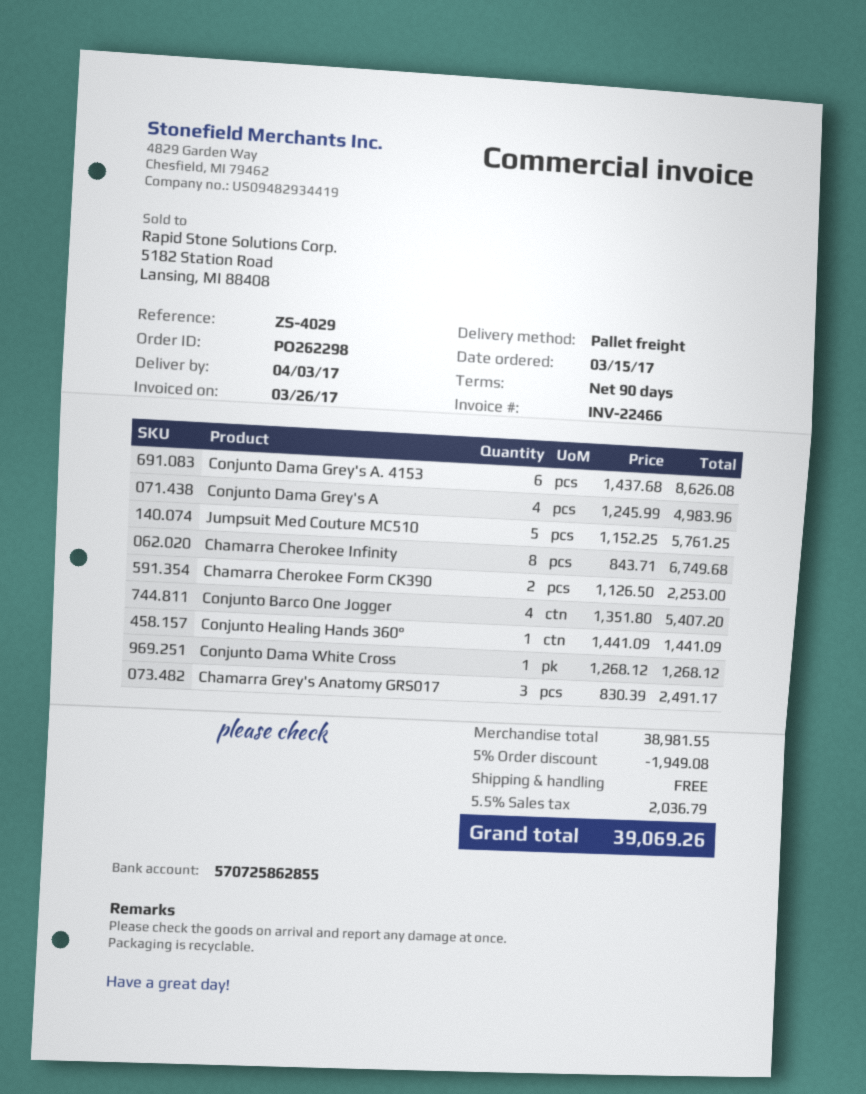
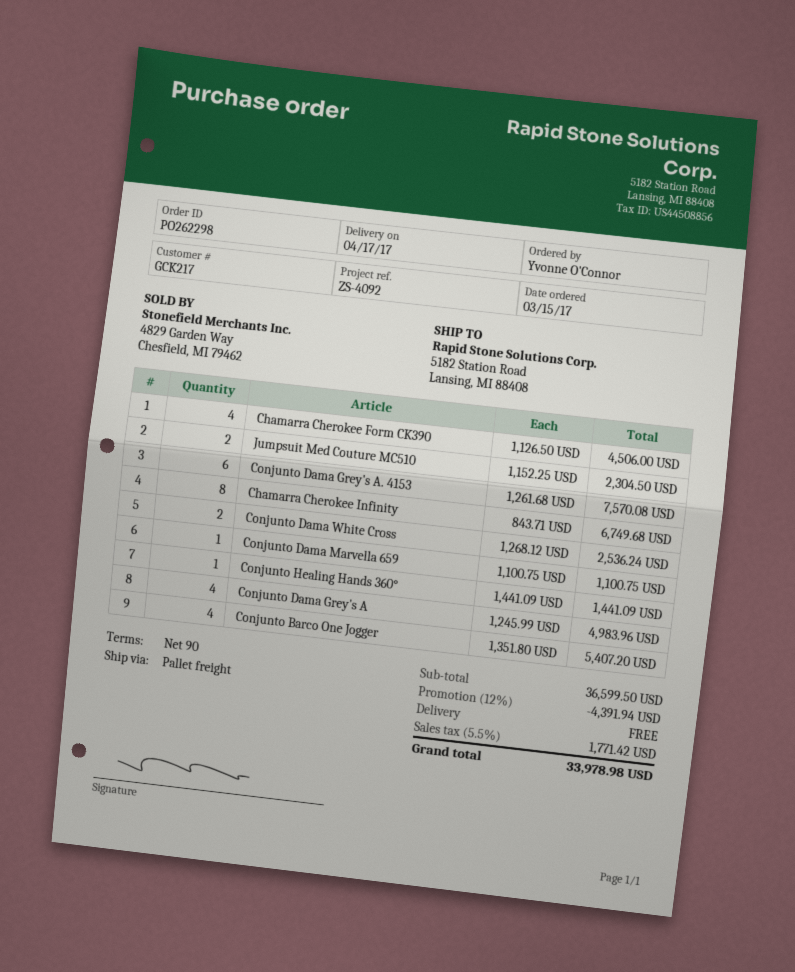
delivery date: 2017-04-03 -> 2017-04-17
reference: ZS-4029 -> ZS-4092
Conjunto Dama Grey's A. 4153: 6 x 1437.68 = 8626.08 -> 6 x 1261.68 = 7570.08
Jumpsuit Med Couture MC510: 5 x 1152.25 = 5761.25 -> 2 x 1152.25 = 2304.50
Chamarra Cherokee Form CK390: 2 x 1126.50 = 2253.00 -> 4 x 1126.50 = 4506.00
Conjunto Dama White Cross: 1 x 1268.12 = 1268.12 -> 2 x 1268.12 = 2536.24
Chamarra Grey's Anatomy GRS017: 3 x 830.39 = 2491.17 -> none
Conjunto Dama Marvella 659: none -> 1 x 1100.75 = 1100.75
subtotal: 38981.55 -> 36599.50
discount: 5% = 1949.08 -> 12% = 4391.94
tax: 5.5% = 2036.79 -> 5.5% = 1771.42
total: 39069.26 -> 33978.98

